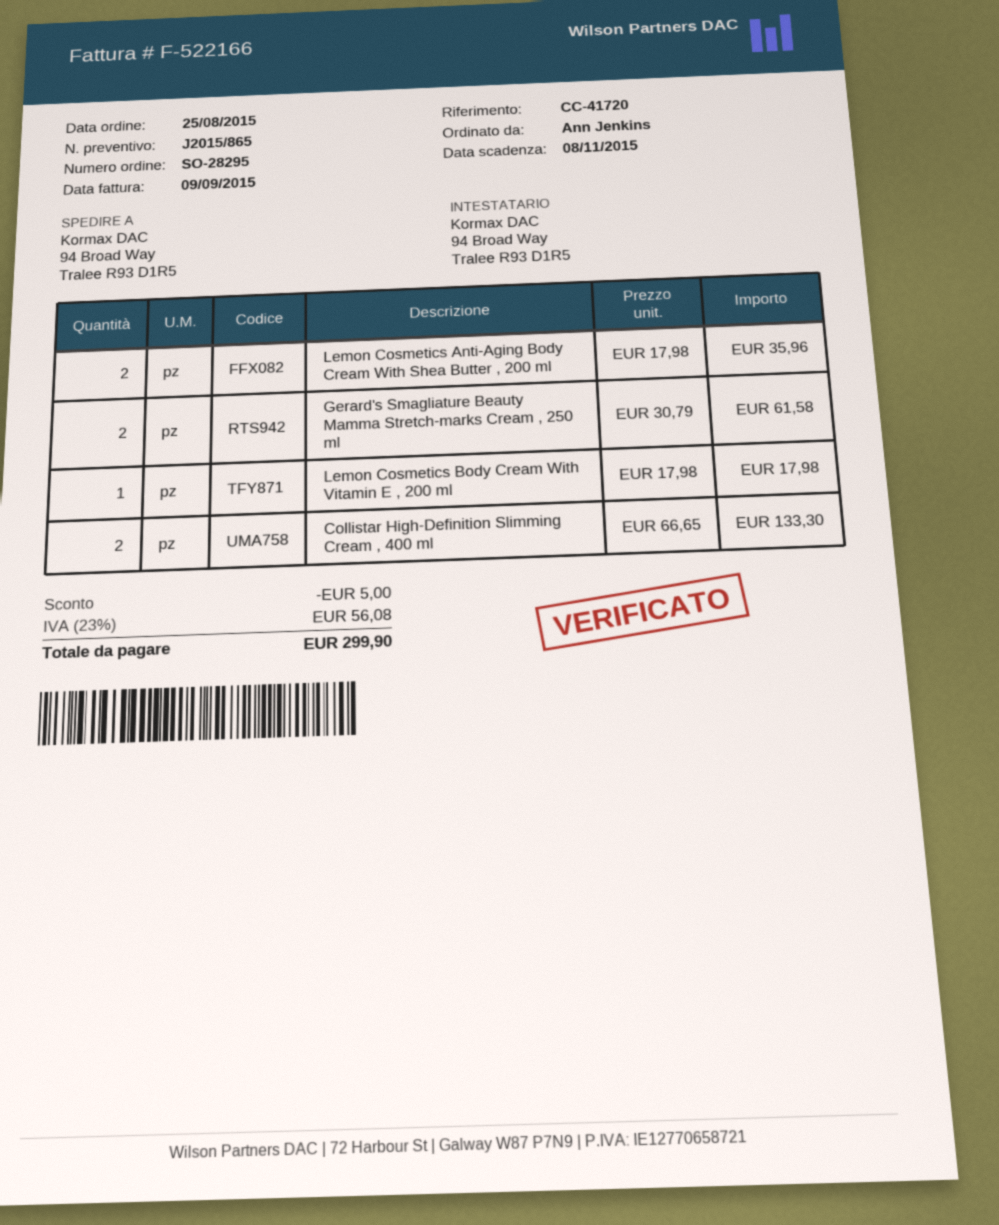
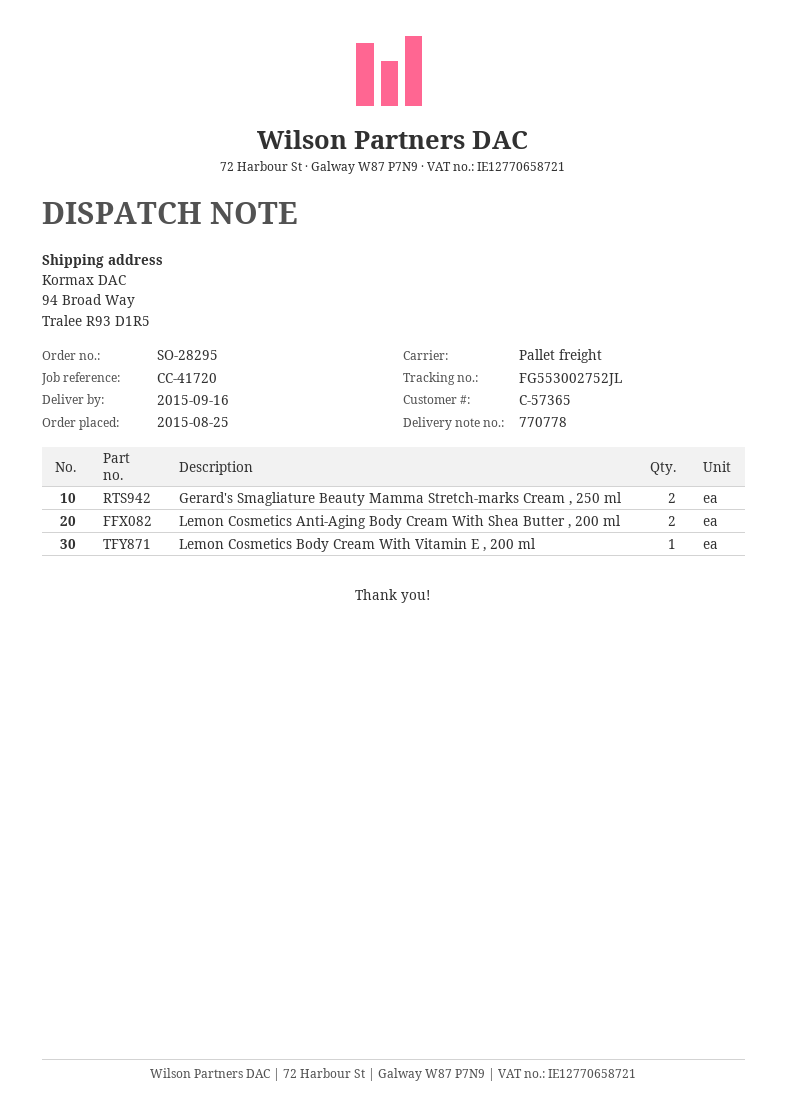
Collistar High-Definition Slimming Cream , 400 ml: 2 -> none

